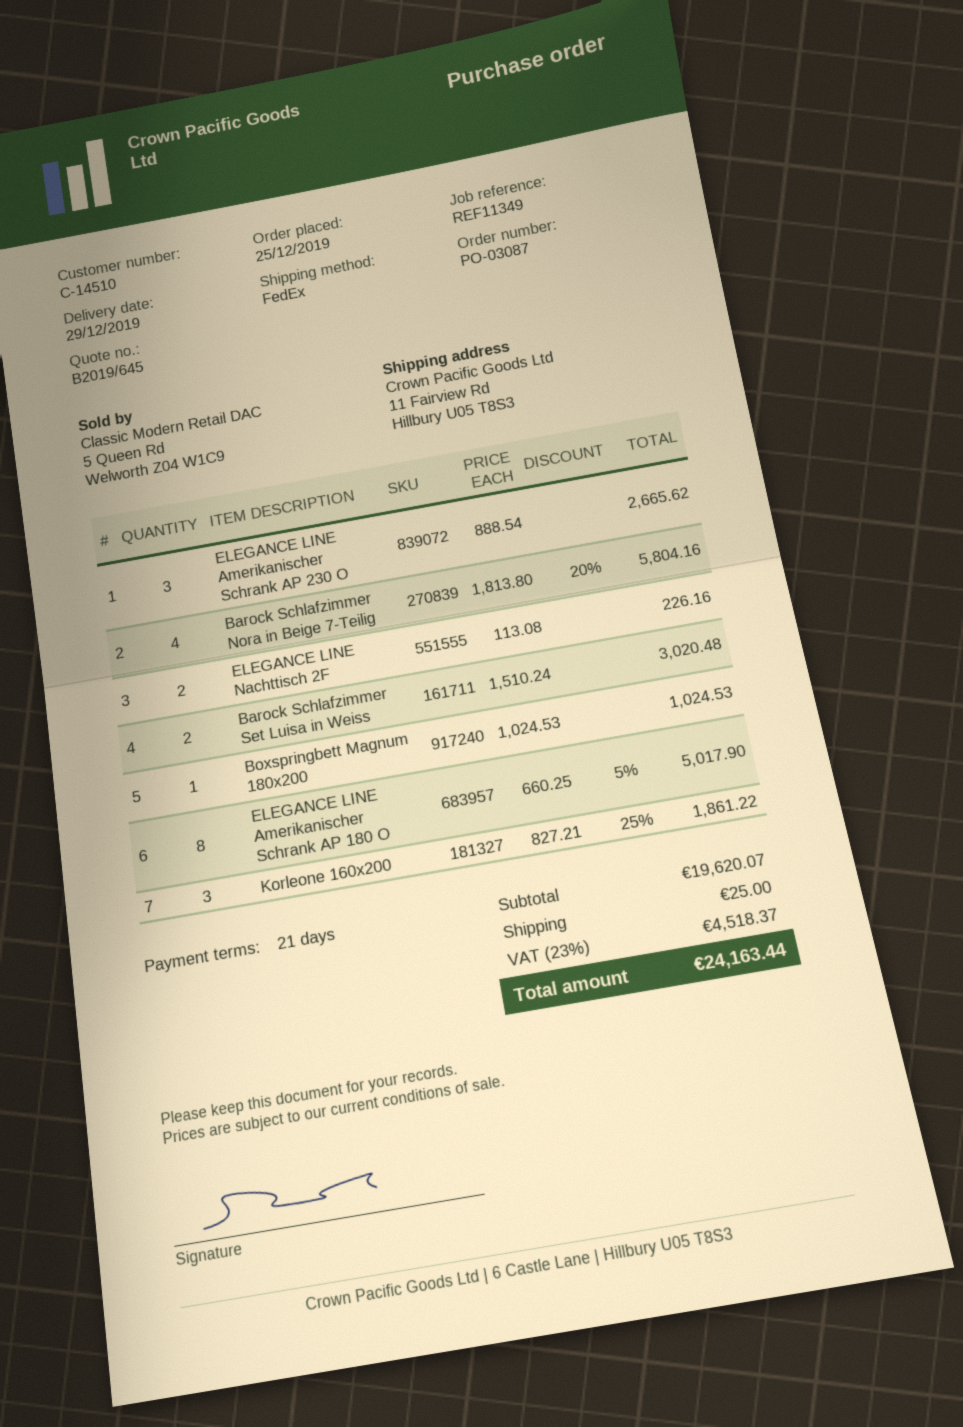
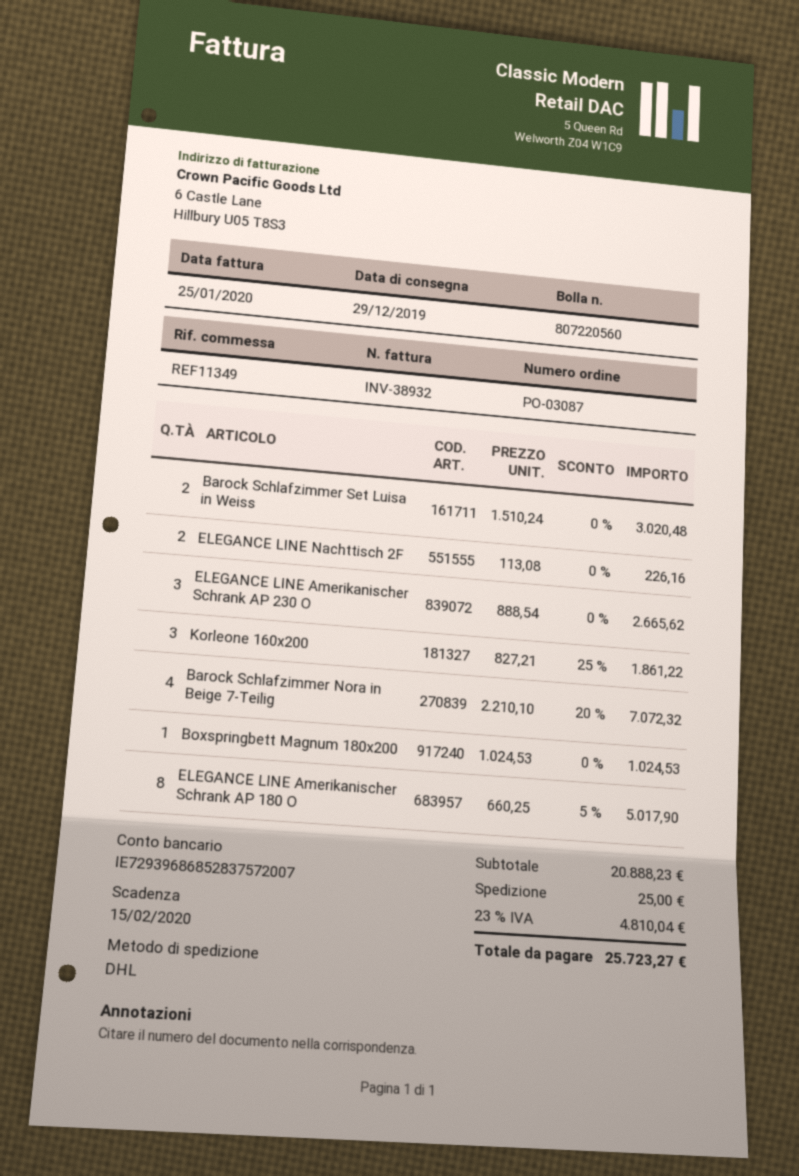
shipping method: FedEx -> DHL
Barock Schlafzimmer Nora in Beige 7-Teilig: 4 x 1813.80 - 20% = 5804.16 -> 4 x 2210.10 - 20% = 7072.32
subtotal: 19620.07 -> 20888.23
tax: 23% = 4518.37 -> 23% = 4810.04
total: 24163.44 -> 25723.27

